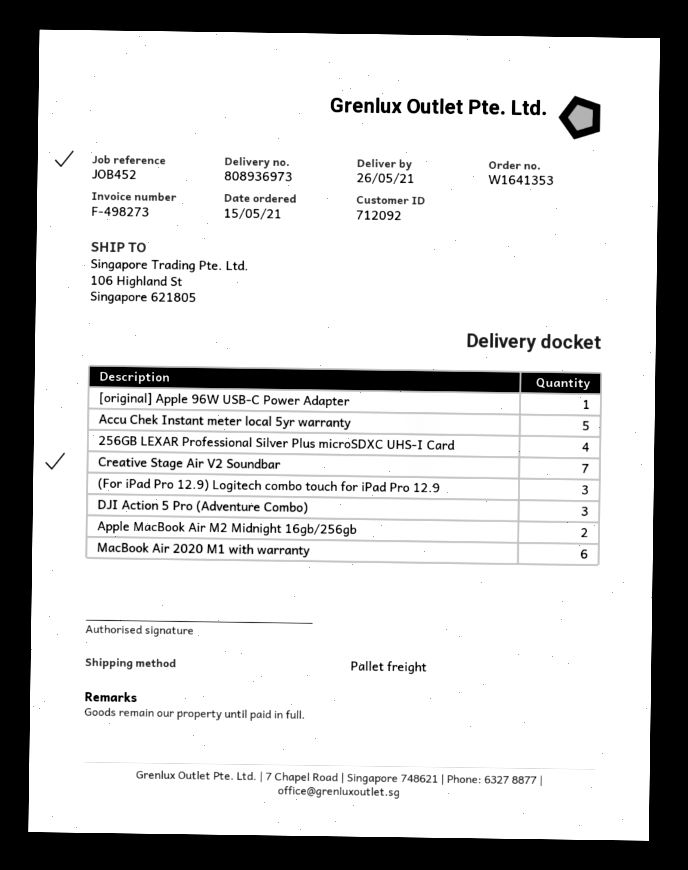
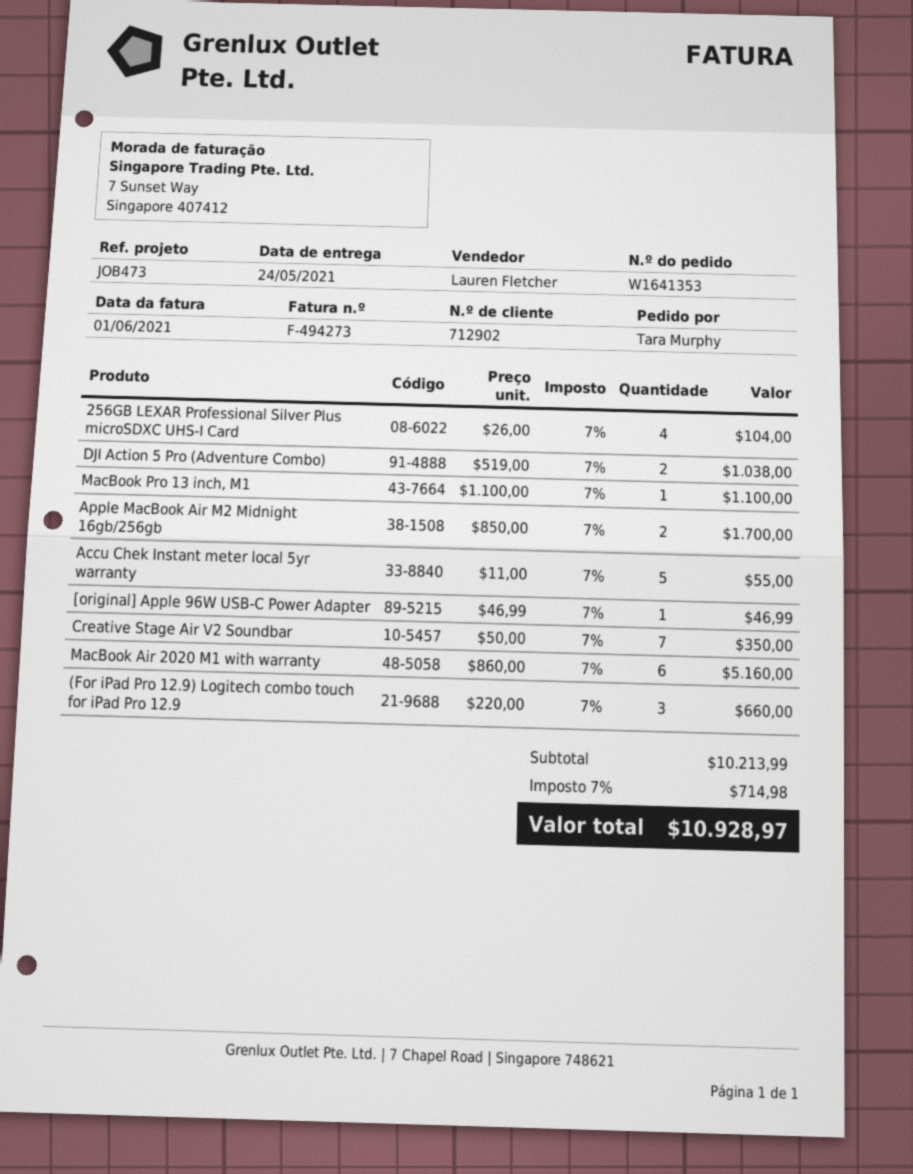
delivery date: 2021-05-26 -> 2021-05-24
invoice number: F-498273 -> F-494273
customer number: 712092 -> 712902
reference: JOB452 -> JOB473
DJI Action 5 Pro (Adventure Combo): 3 -> 2
MacBook Pro 13 inch, M1: none -> 1

